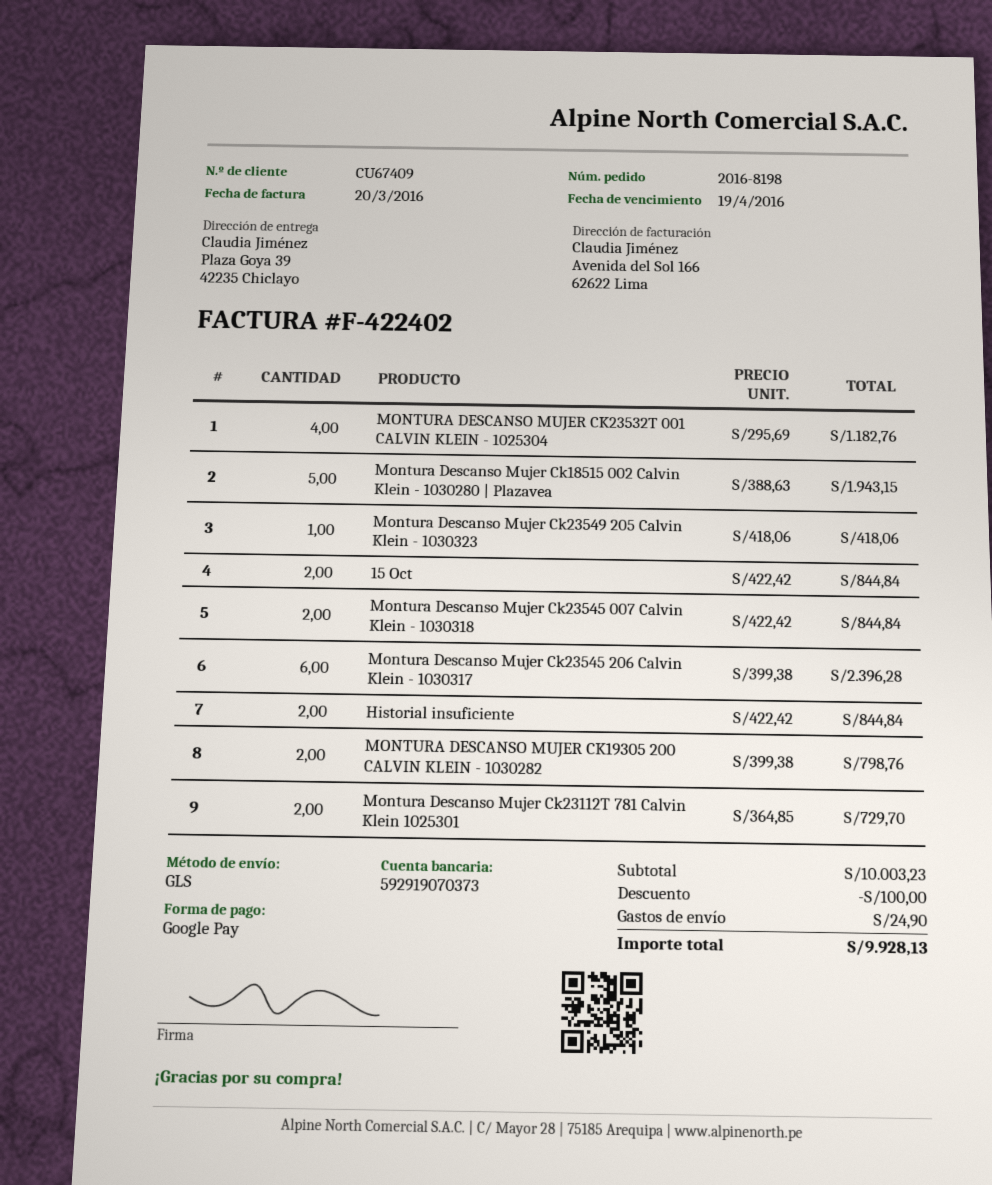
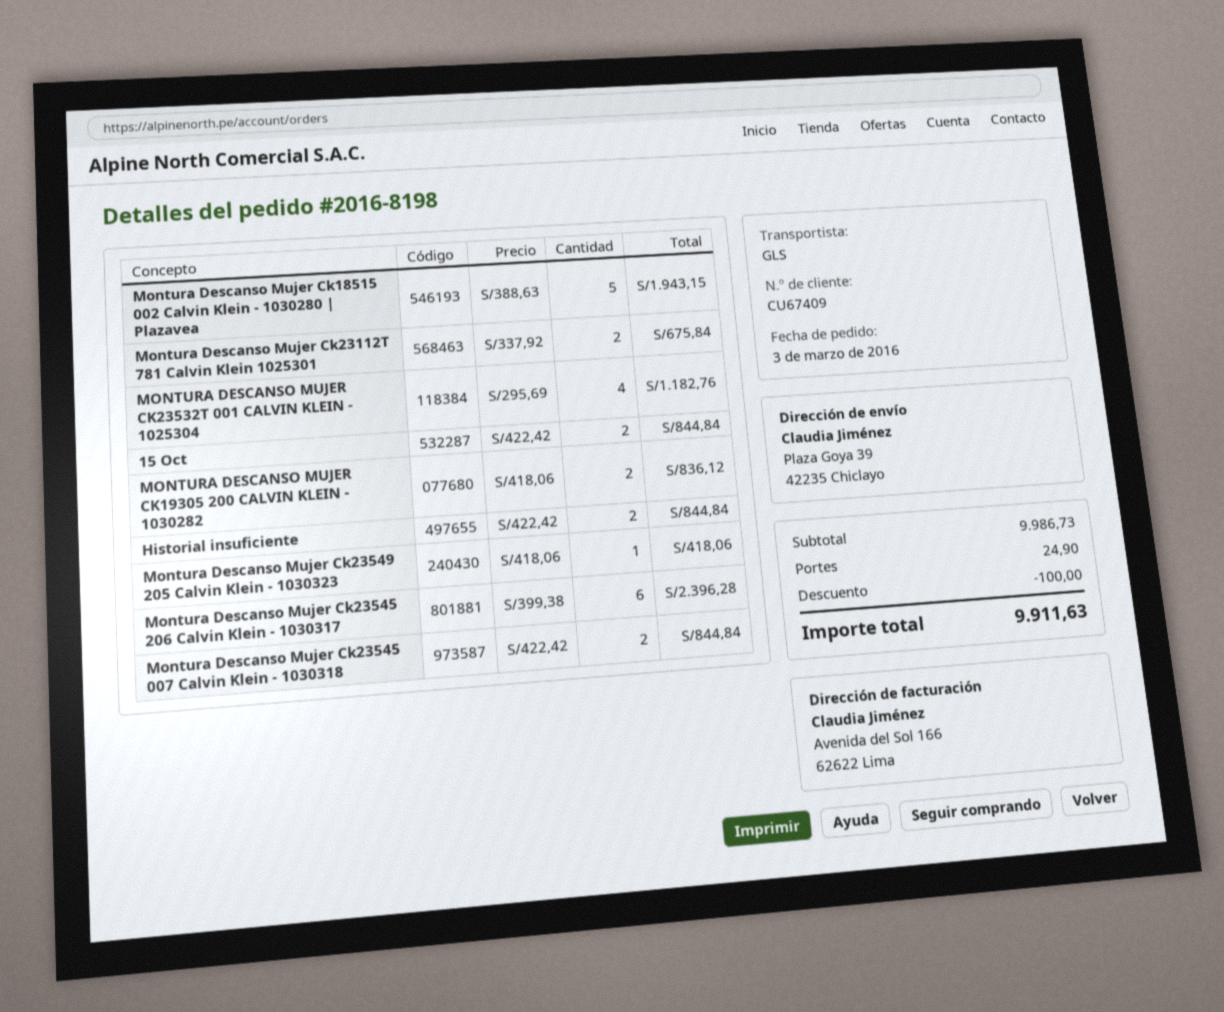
MONTURA DESCANSO MUJER CK19305 200 CALVIN KLEIN - 1030282: 2 x 399.38 = 798.76 -> 2 x 418.06 = 836.12
Montura Descanso Mujer Ck23112T 781 Calvin Klein 1025301: 2 x 364.85 = 729.70 -> 2 x 337.92 = 675.84
subtotal: 10003.23 -> 9986.73
total: 9928.13 -> 9911.63

